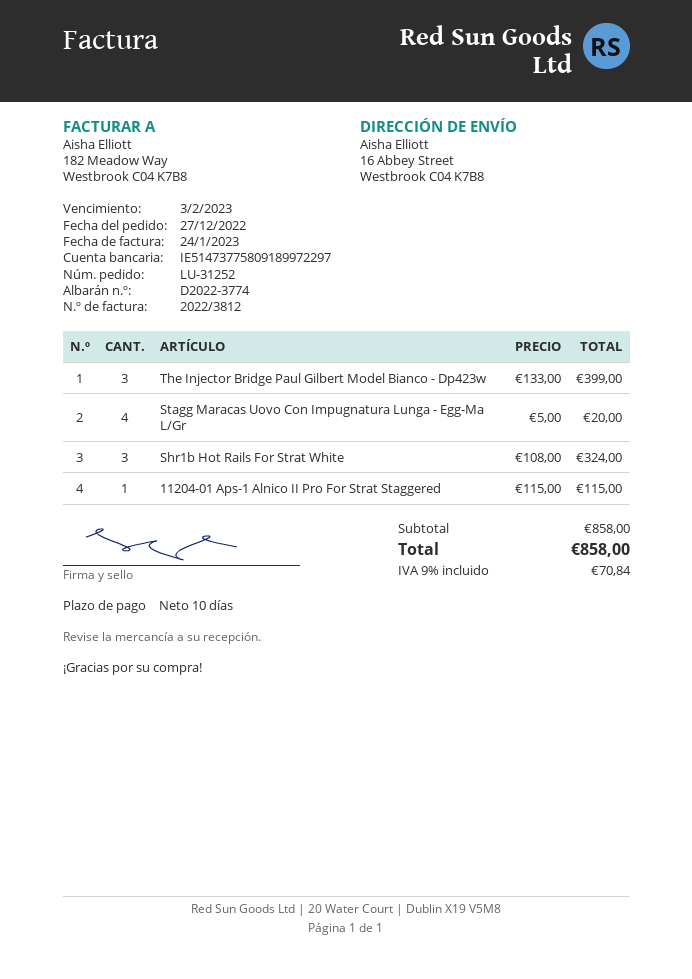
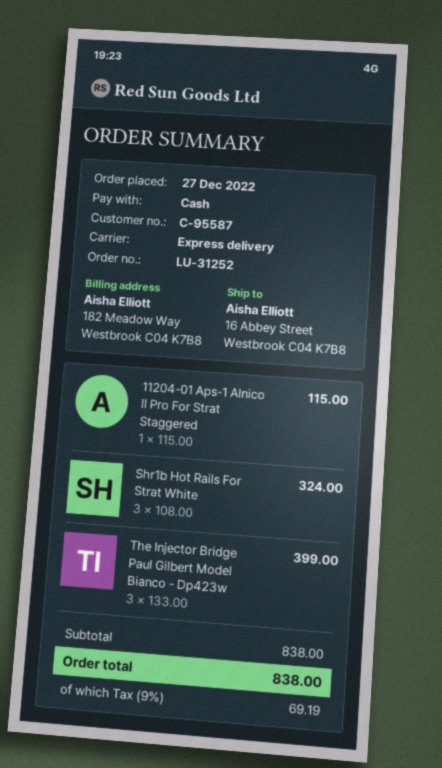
Stagg Maracas Uovo Con Impugnatura Lunga - Egg-Ma L/Gr: 4 x 5.00 = 20.00 -> none
subtotal: 858.00 -> 838.00
tax: 9% = 70.84 -> 9% = 69.19
total: 858.00 -> 838.00

